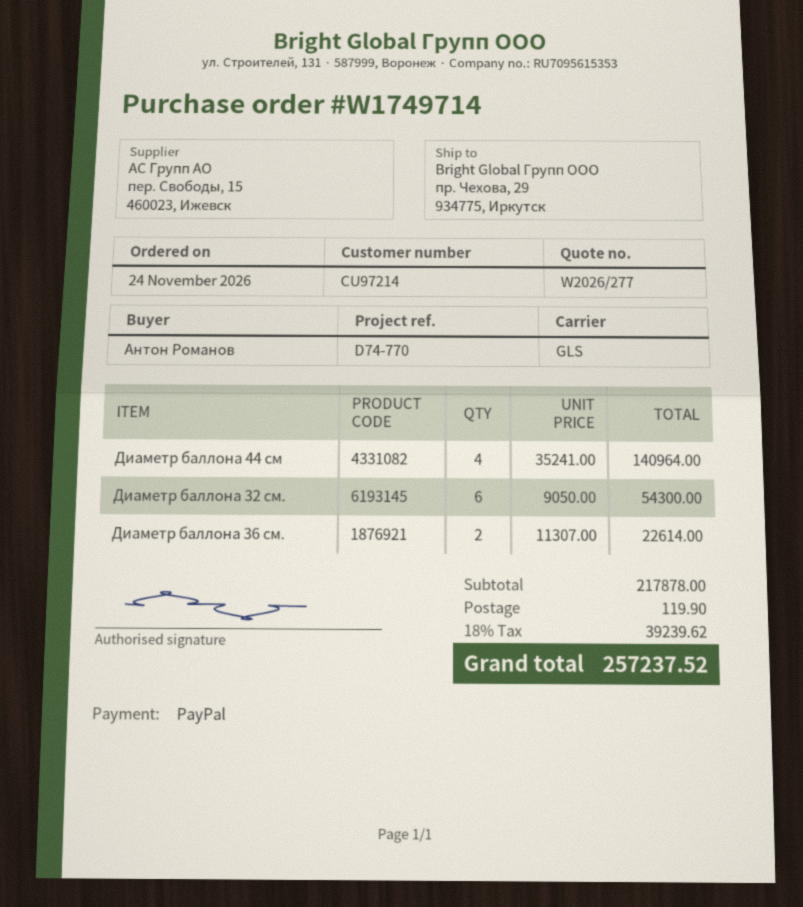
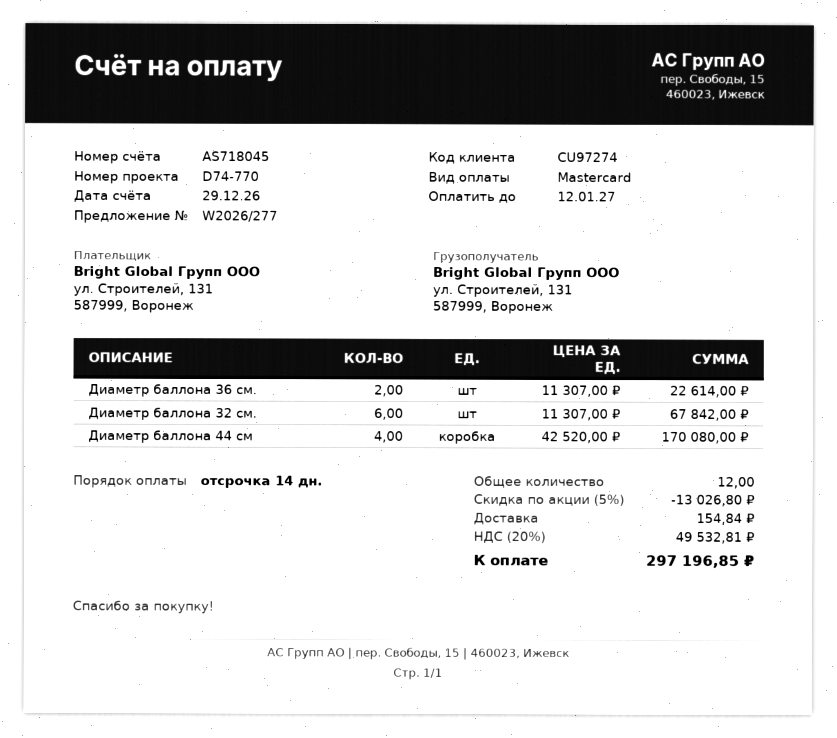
customer number: CU97214 -> CU97274
payment method: PayPal -> Mastercard
ship to: пр. Чехова, 29, 934775, Иркутск -> ул. Строителей, 131, 587999, Воронеж
Диаметр баллона 44 см: 4 x 35241.00 = 140964.00 -> 4 x 42520.00 = 170080.00
Диаметр баллона 32 см.: 6 x 9050.00 = 54300.00 -> 6 x 11307.00 = 67842.00
discount: none -> 5% = 13026.80
shipping: 119.90 -> 154.84
tax: 18% = 39239.62 -> 20% = 49532.81
total: 257237.52 -> 297196.85

